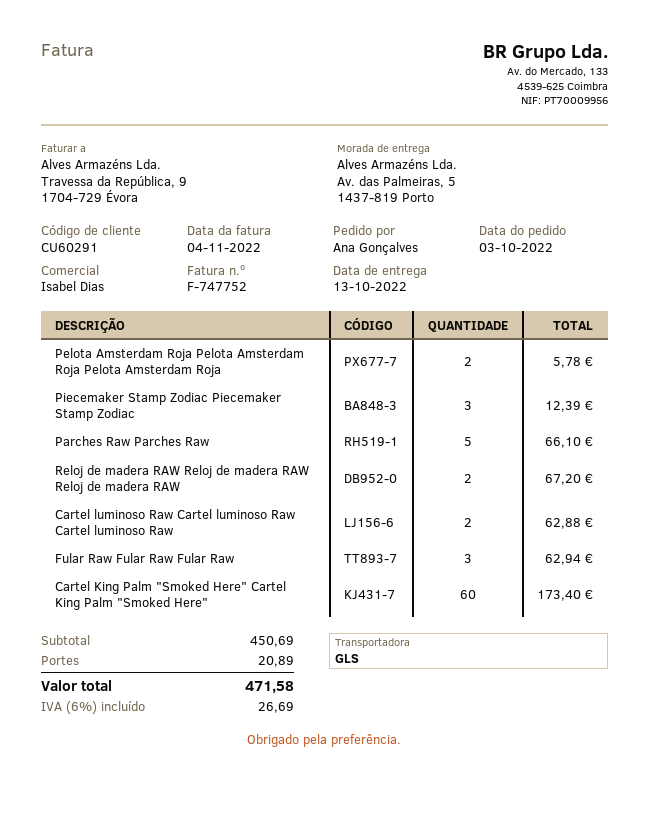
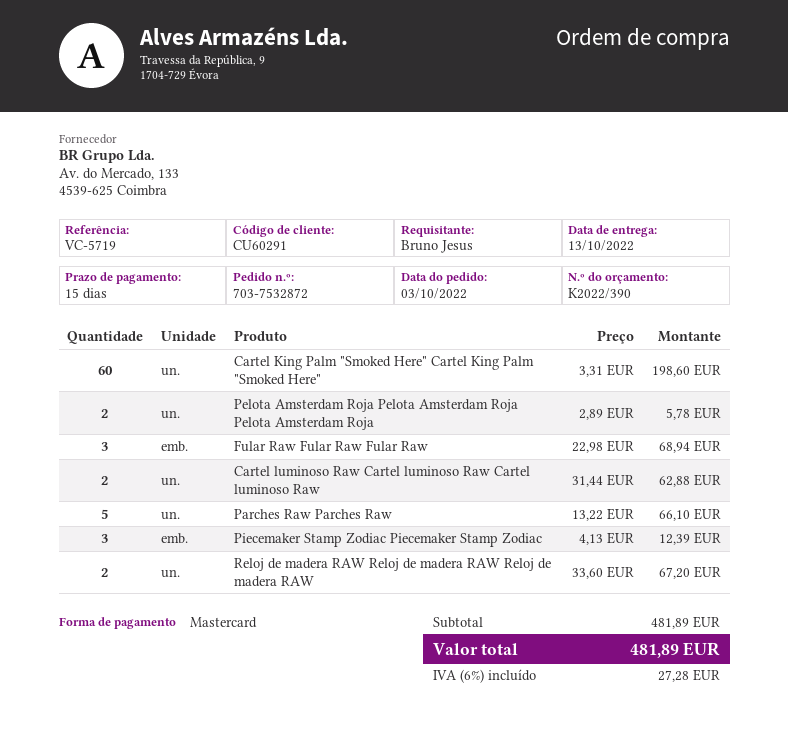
ordered by: Ana Gonçalves -> Bruno Jesus
Fular Raw Fular Raw Fular Raw: 3 for 62.94 -> 3 for 68.94
Cartel King Palm "Smoked Here" Cartel King Palm "Smoked Here": 60 for 173.40 -> 60 for 198.60
subtotal: 450.69 -> 481.89
shipping: 20.89 -> none
tax: 6% = 26.69 -> 6% = 27.28
total: 471.58 -> 481.89

